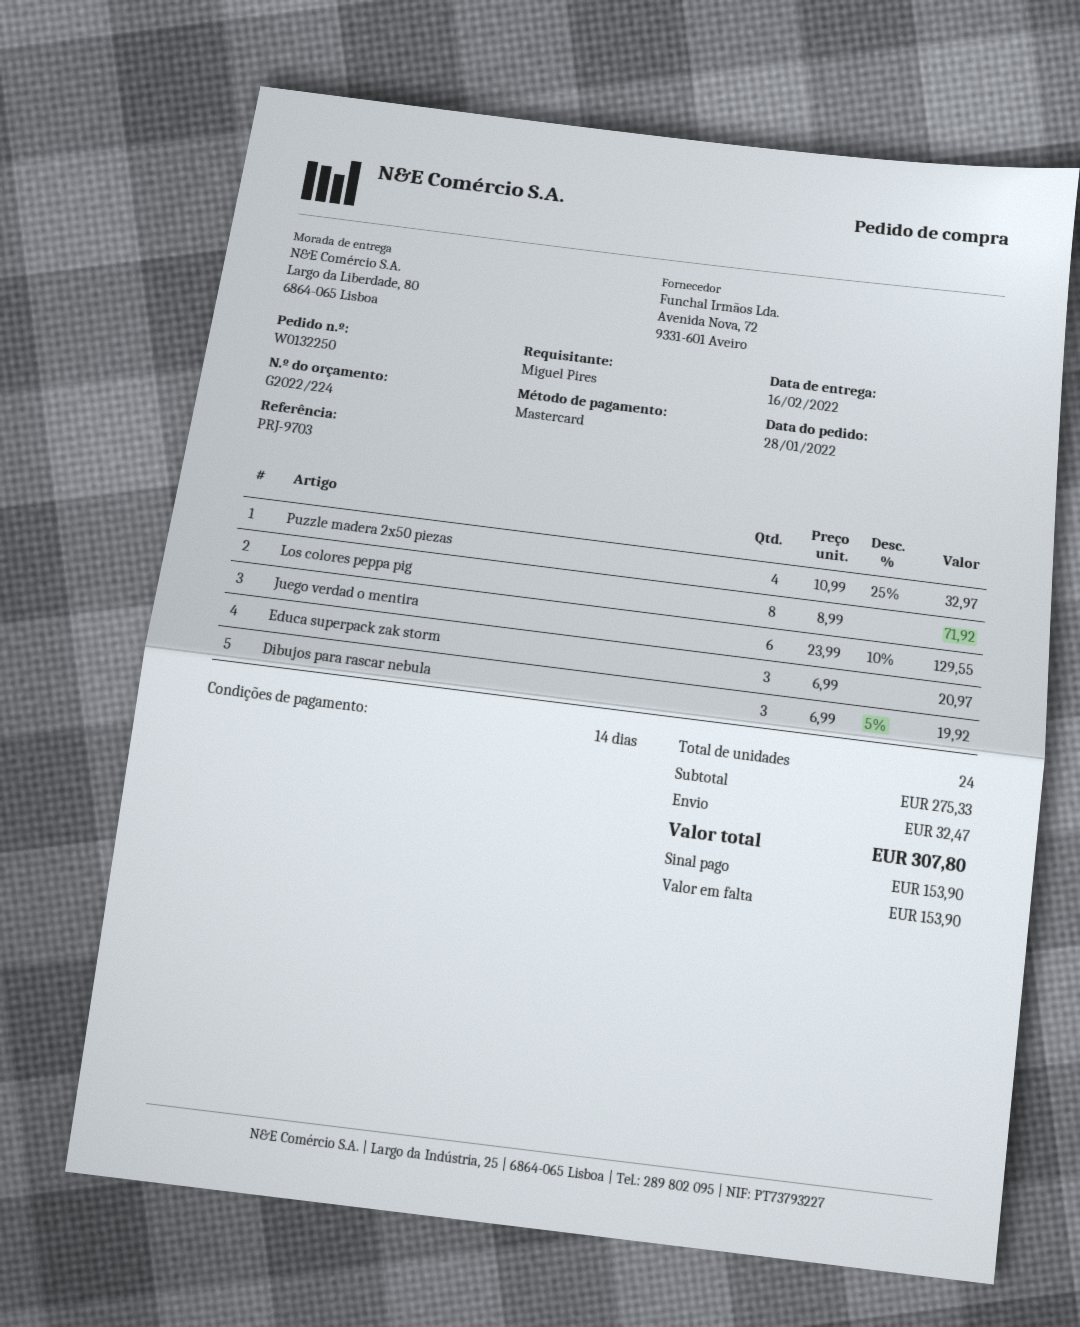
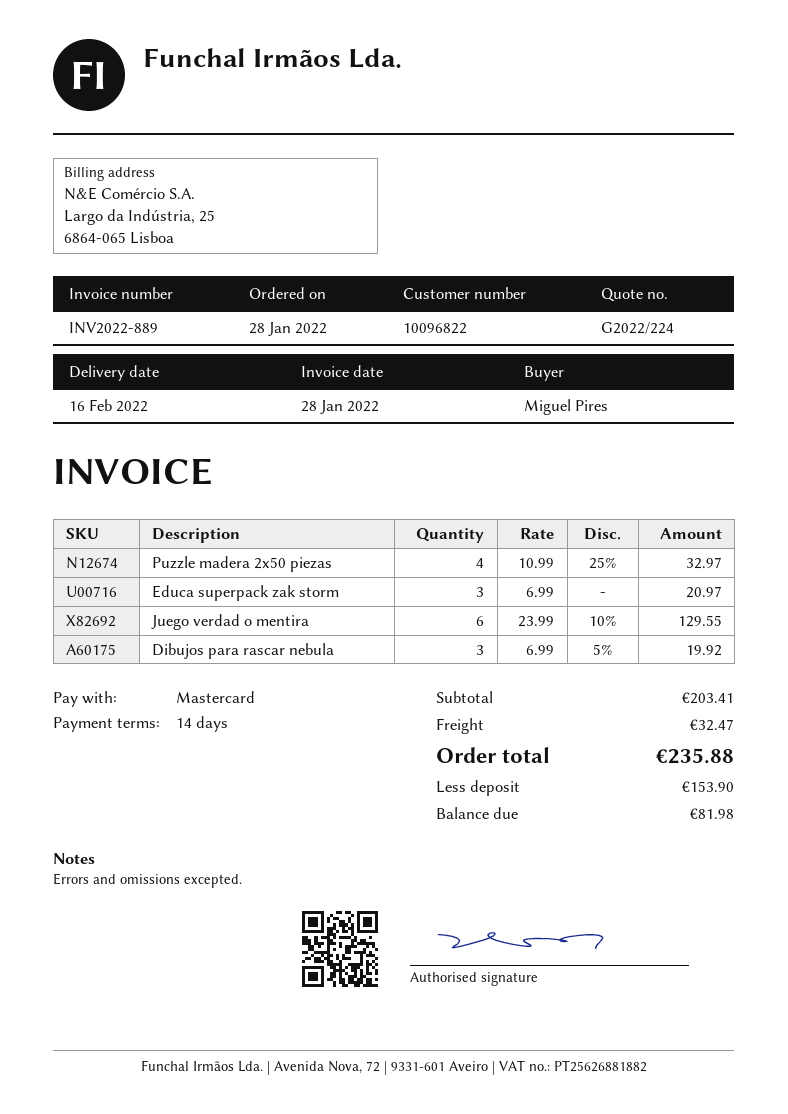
Los colores peppa pig: 8 x 8.99 = 71.92 -> none
subtotal: 275.33 -> 203.41
total: 307.80 -> 235.88
balance: 153.90 -> 81.98

